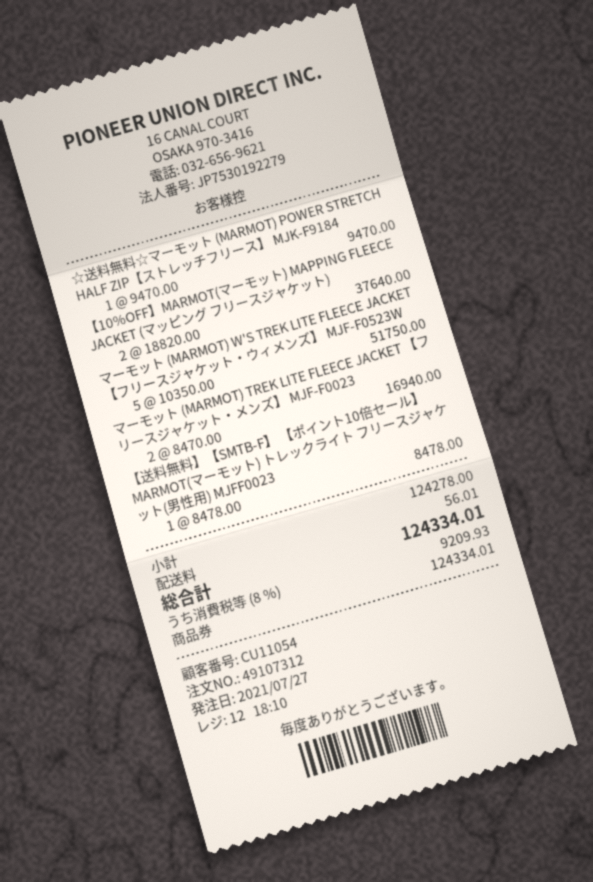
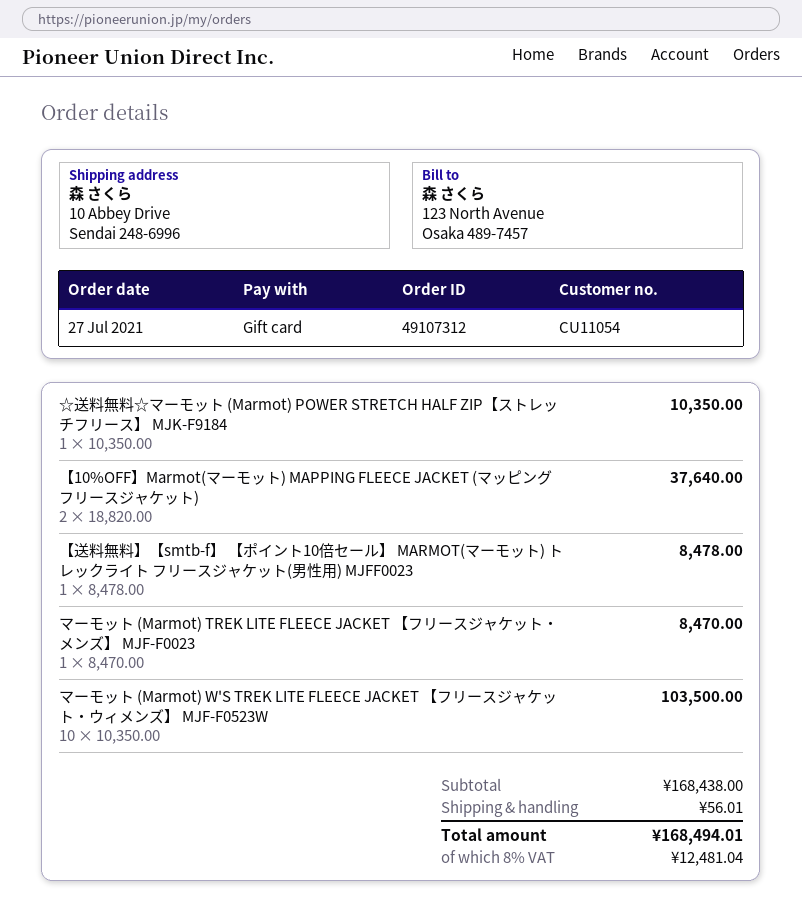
☆送料無料☆マーモット (MARMOT) POWER STRETCH HALF ZIP【ストレッチフリース】 MJK-F9184: 1 x 9470.00 = 9470.00 -> 1 x 10350.00 = 10350.00
マーモット (MARMOT) W'S TREK LITE FLEECE JACKET 【フリースジャケット・ウィメンズ】 MJF-F0523W: 5 x 10350.00 = 51750.00 -> 10 x 10350.00 = 103500.00
マーモット (MARMOT) TREK LITE FLEECE JACKET 【フリースジャケット・メンズ】 MJF-F0023: 2 x 8470.00 = 16940.00 -> 1 x 8470.00 = 8470.00
subtotal: 124278.00 -> 168438.00
tax: 8% = 9209.93 -> 8% = 12481.04
total: 124334.01 -> 168494.01

